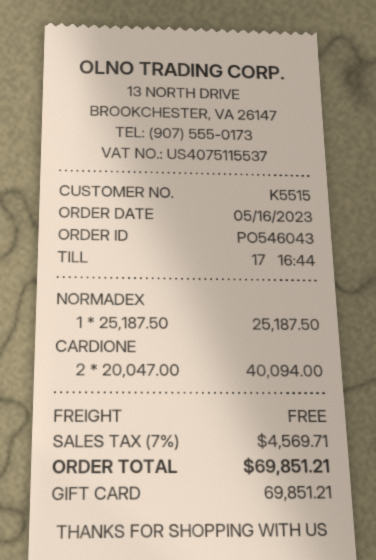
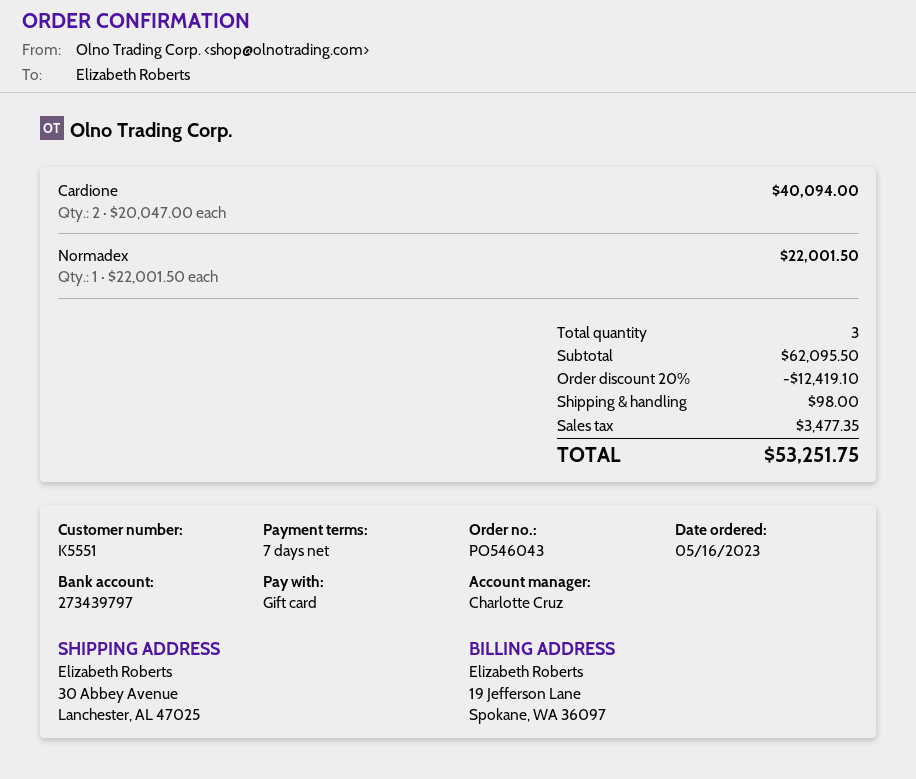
customer number: K5515 -> K5551
NORMADEX: 1 x 25187.50 = 25187.50 -> 1 x 22001.50 = 22001.50
discount: none -> 20% = 12419.10
shipping: 0.00 -> 98.00
tax: 4569.71 -> 3477.35
total: 69851.21 -> 53251.75

